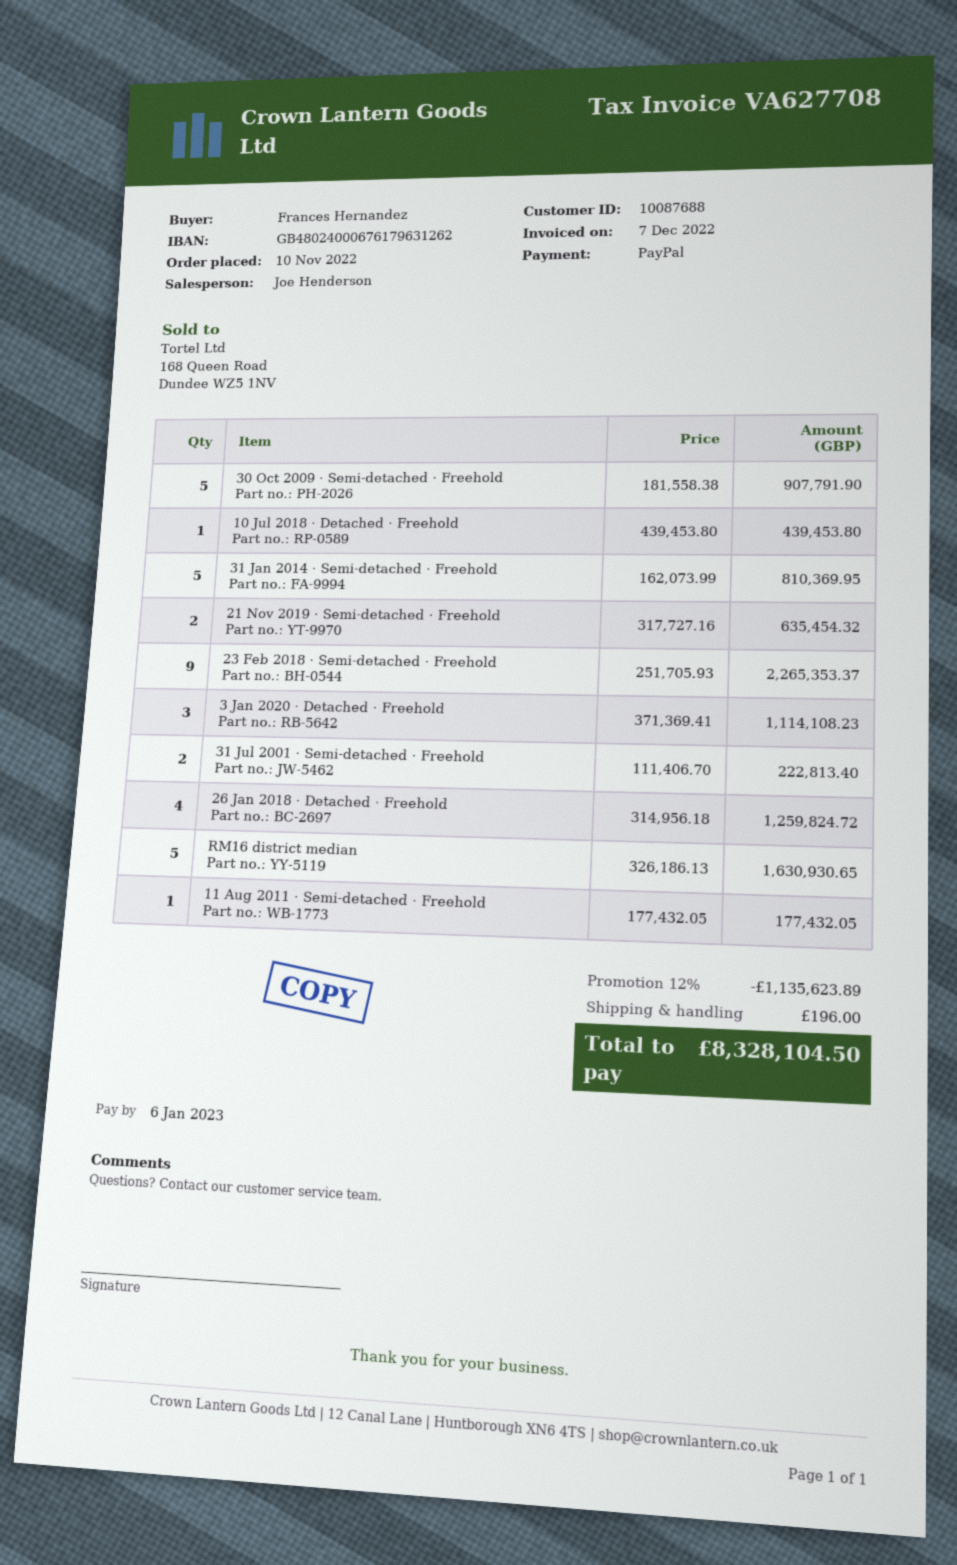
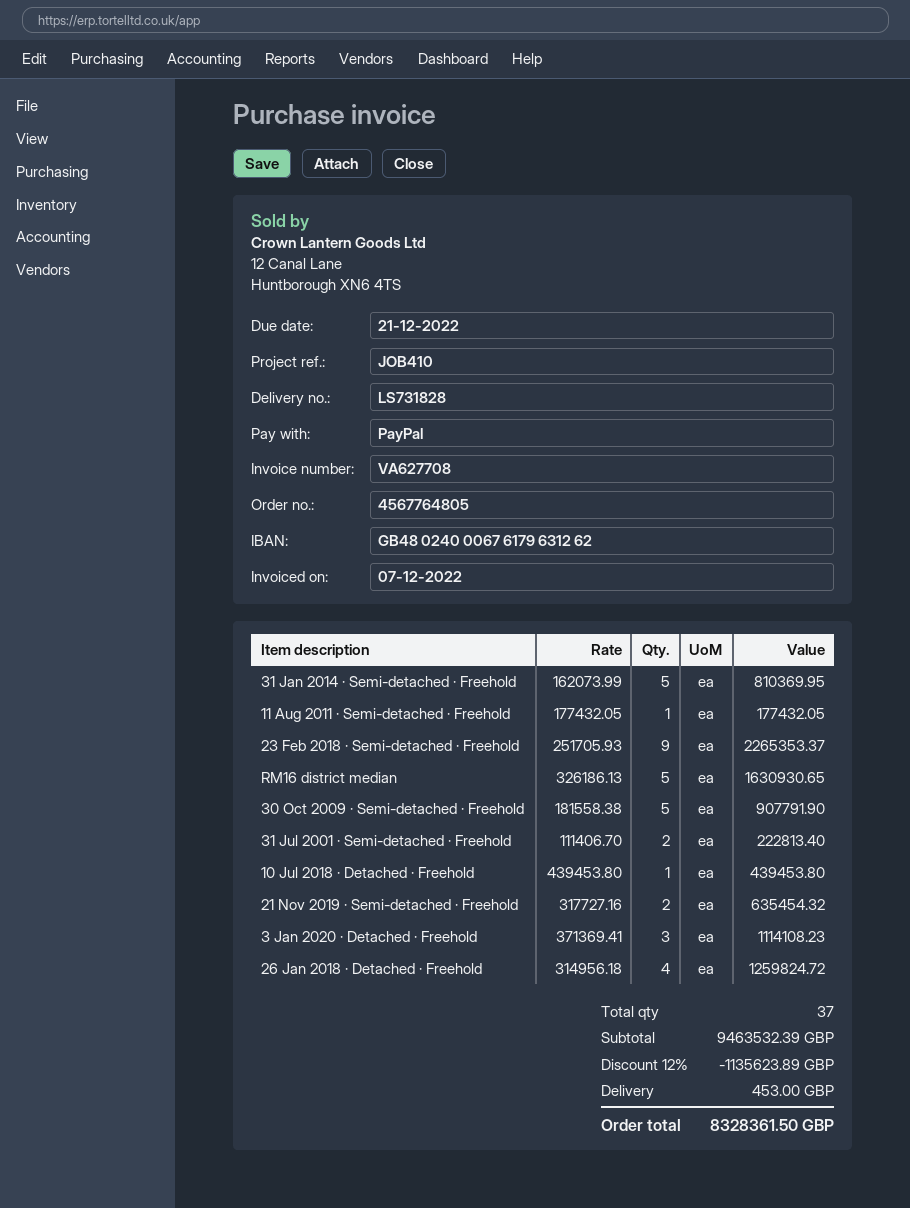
due date: 2023-01-06 -> 2022-12-21
shipping: 196.00 -> 453.00
total: 8328104.50 -> 8328361.50

